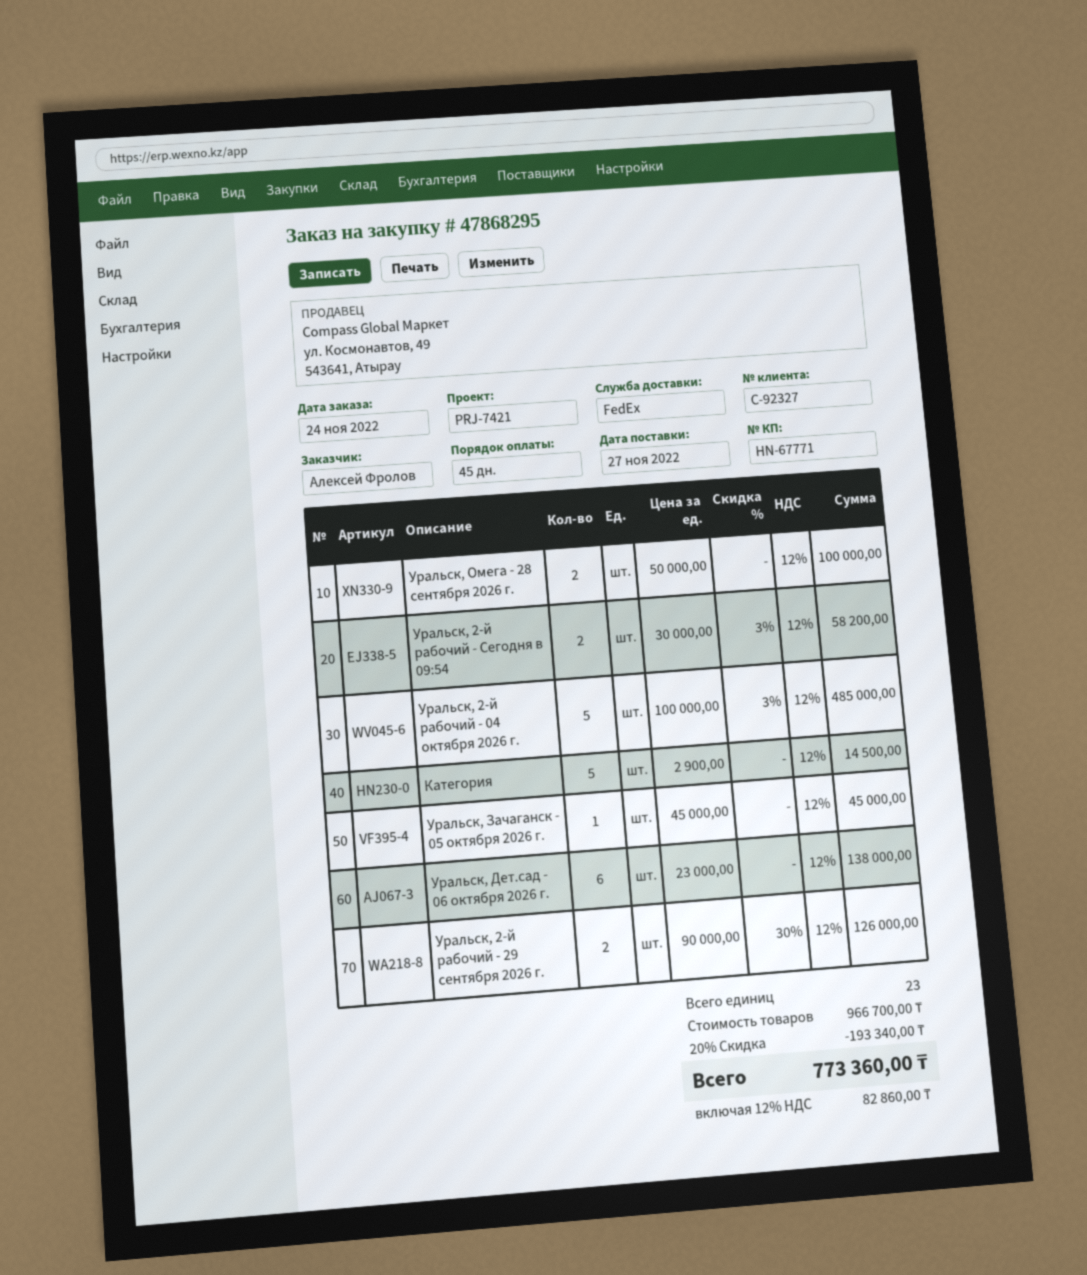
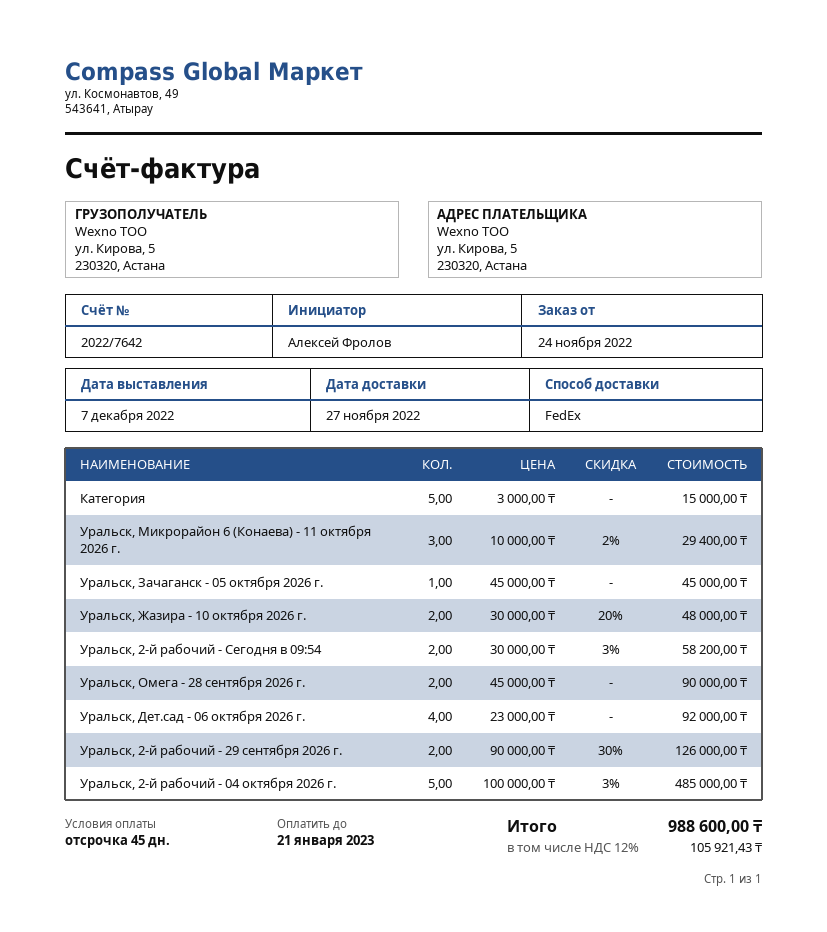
Уральск, Омега - 28 сентября 2026 г.: 2 x 50000.00 = 100000.00 -> 2 x 45000.00 = 90000.00
Категория: 5 x 2900.00 = 14500.00 -> 5 x 3000.00 = 15000.00
Уральск, Дет.сад - 06 октября 2026 г.: 6 x 23000.00 = 138000.00 -> 4 x 23000.00 = 92000.00
Уральск, Микрорайон 6 (Конаева) - 11 октября 2026 г.: none -> 3 x 10000.00 - 2% = 29400.00
Уральск, Жазира - 10 октября 2026 г.: none -> 2 x 30000.00 - 20% = 48000.00
discount: 20% = 193340.00 -> none
tax: 12% = 82860.00 -> 12% = 105921.43
total: 773360.00 -> 988600.00

